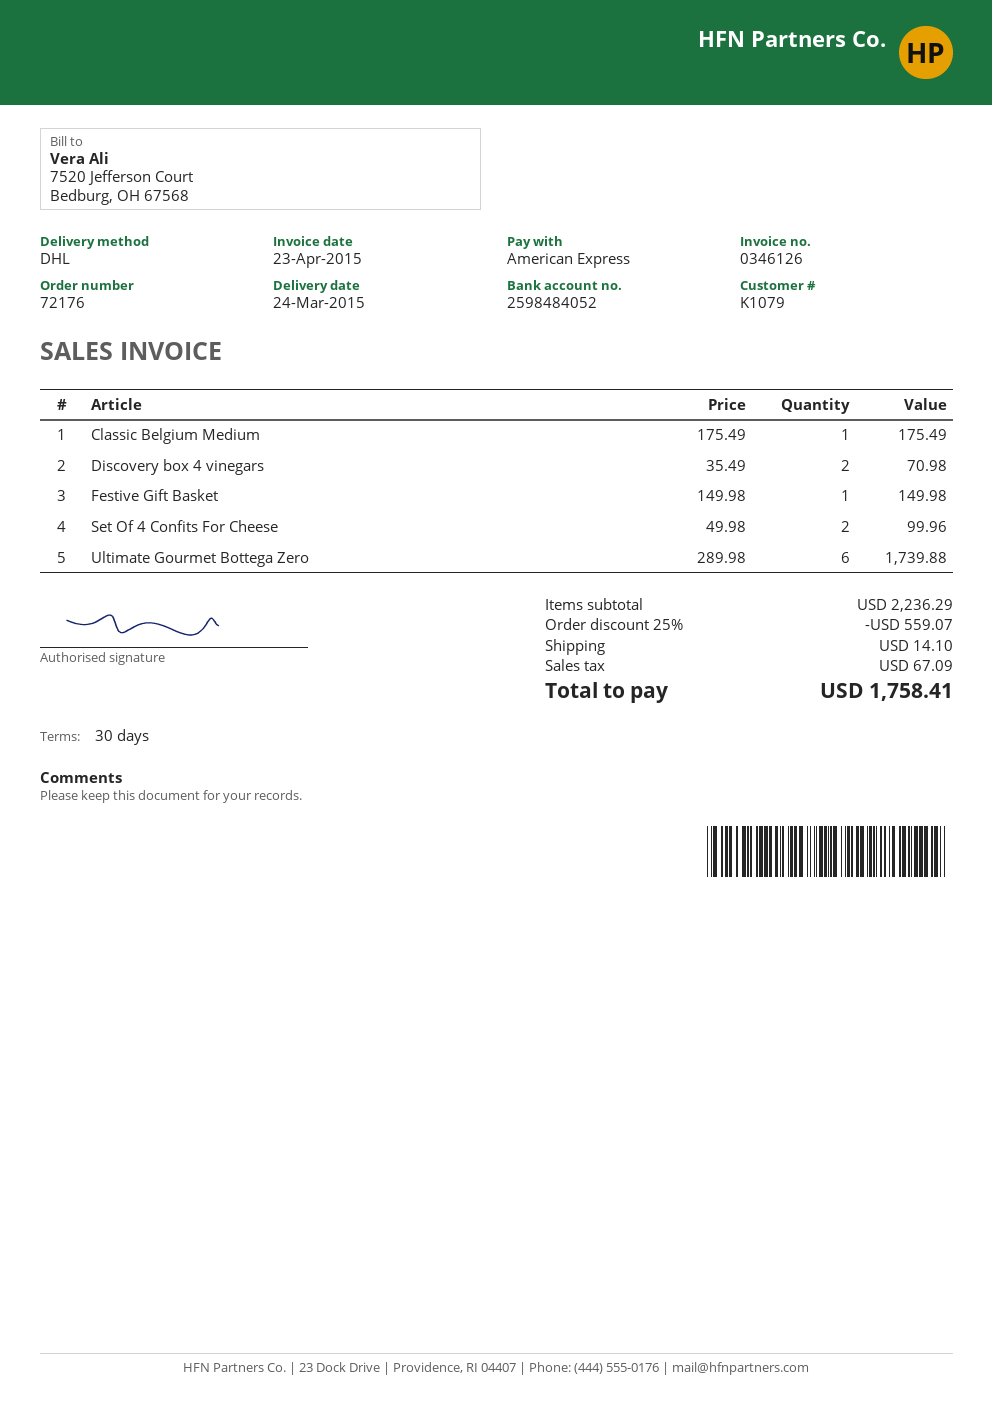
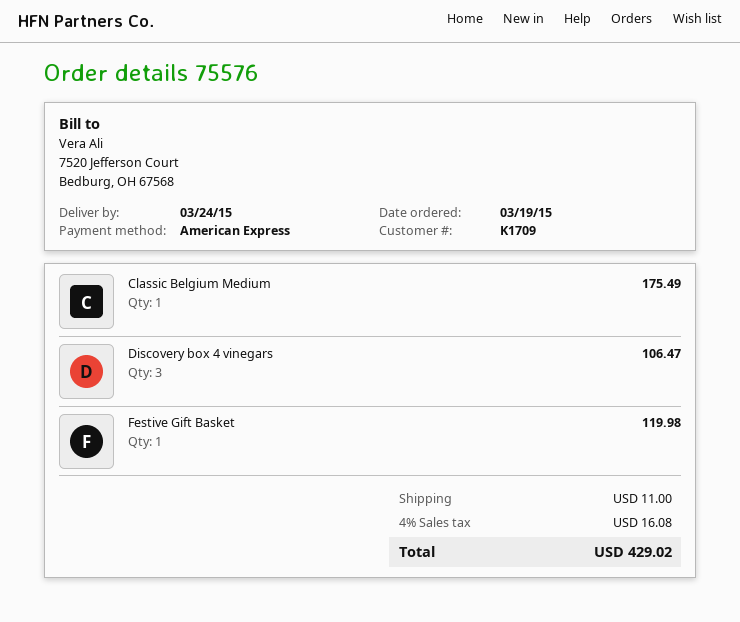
order number: 72176 -> 75576
customer number: K1079 -> K1709
Discovery box 4 vinegars: 2 for 70.98 -> 3 for 106.47
Festive Gift Basket: 1 for 149.98 -> 1 for 119.98
Set Of 4 Confits For Cheese: 2 for 99.96 -> none
Ultimate Gourmet Bottega Zero: 6 for 1739.88 -> none
discount: 25% = 559.07 -> none
shipping: 14.10 -> 11.00
tax: 67.09 -> 16.08
total: 1758.41 -> 429.02

